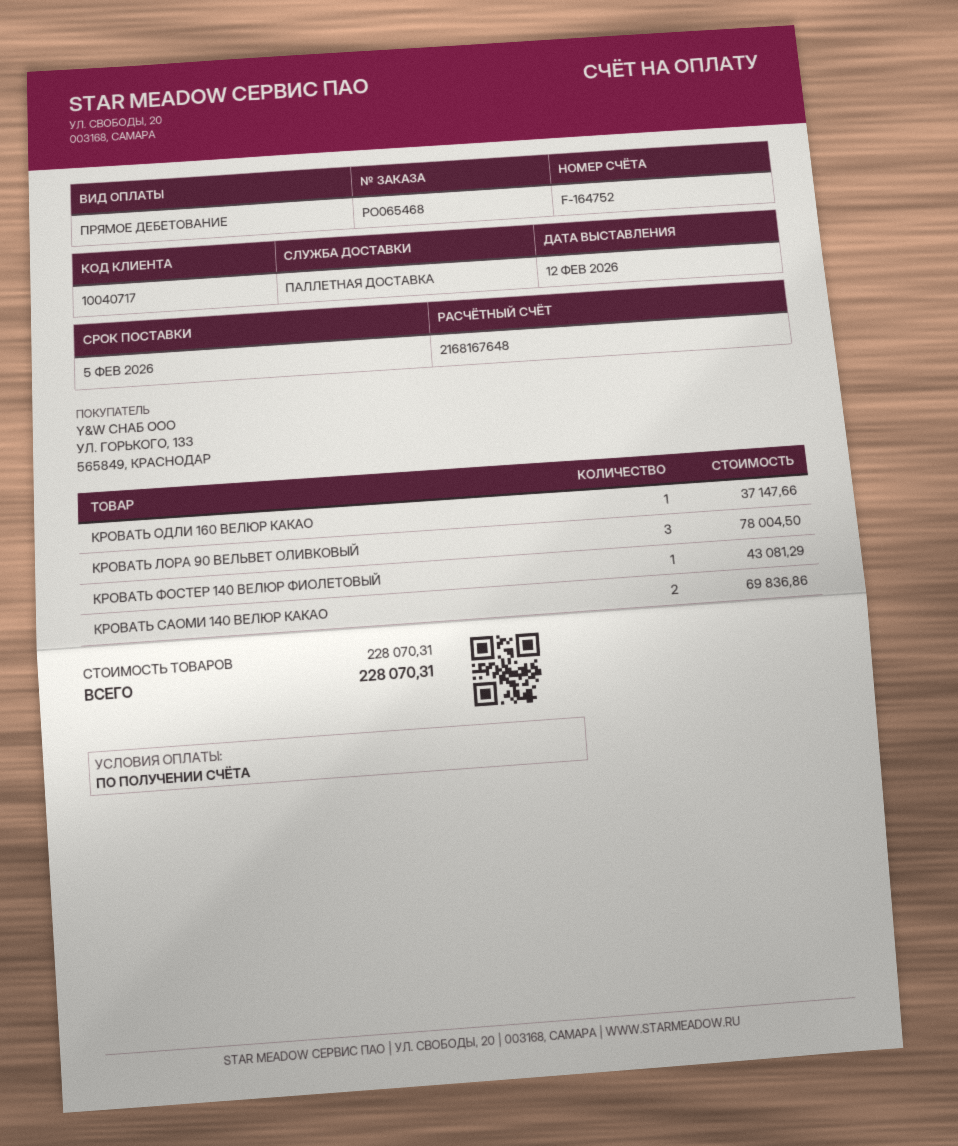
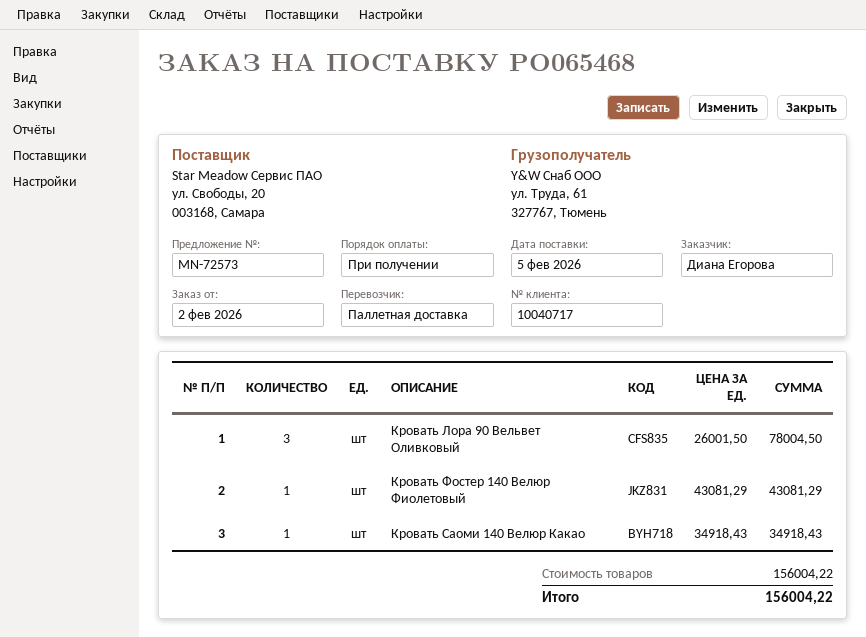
КРОВАТЬ ОДЛИ 160 ВЕЛЮР КАКАО: 1 for 37147.66 -> none
КРОВАТЬ САОМИ 140 ВЕЛЮР КАКАО: 2 for 69836.86 -> 1 for 34918.43
subtotal: 228070.31 -> 156004.22
total: 228070.31 -> 156004.22

